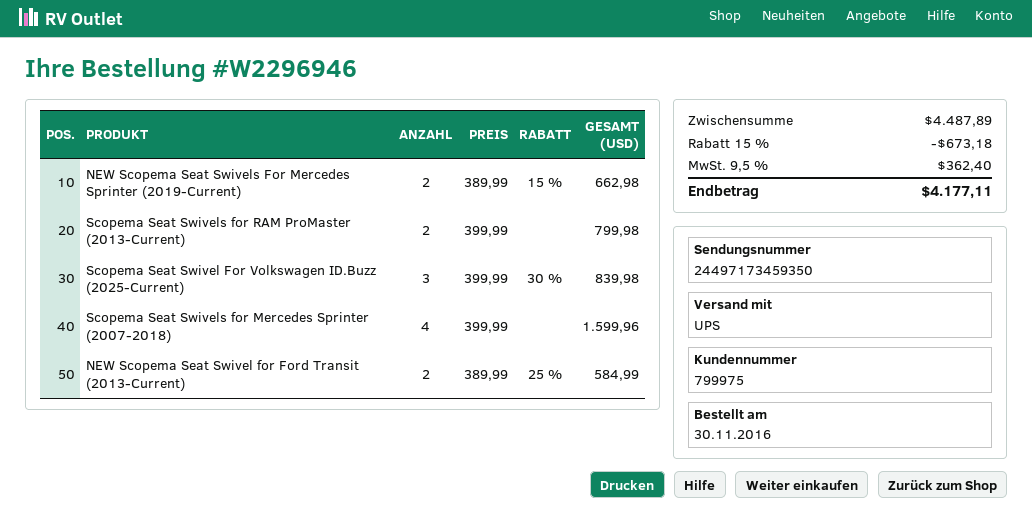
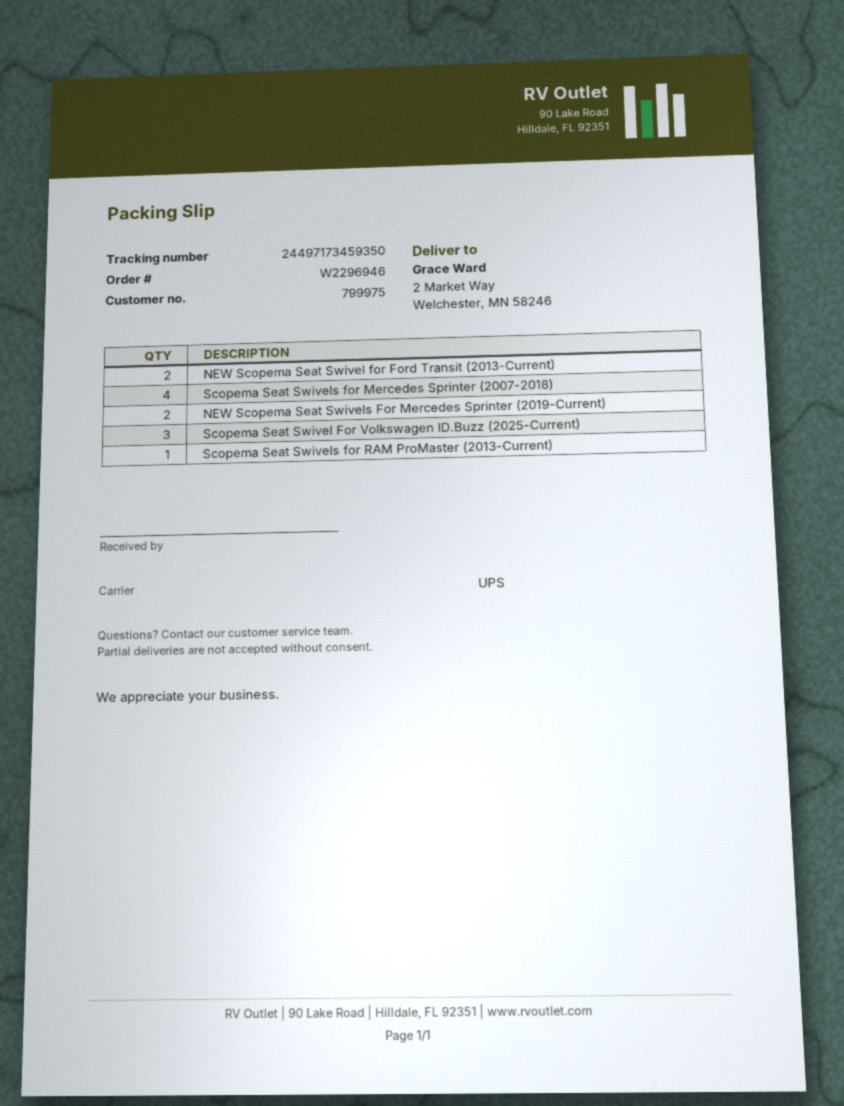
Scopema Seat Swivels for RAM ProMaster (2013-Current): 2 -> 1

